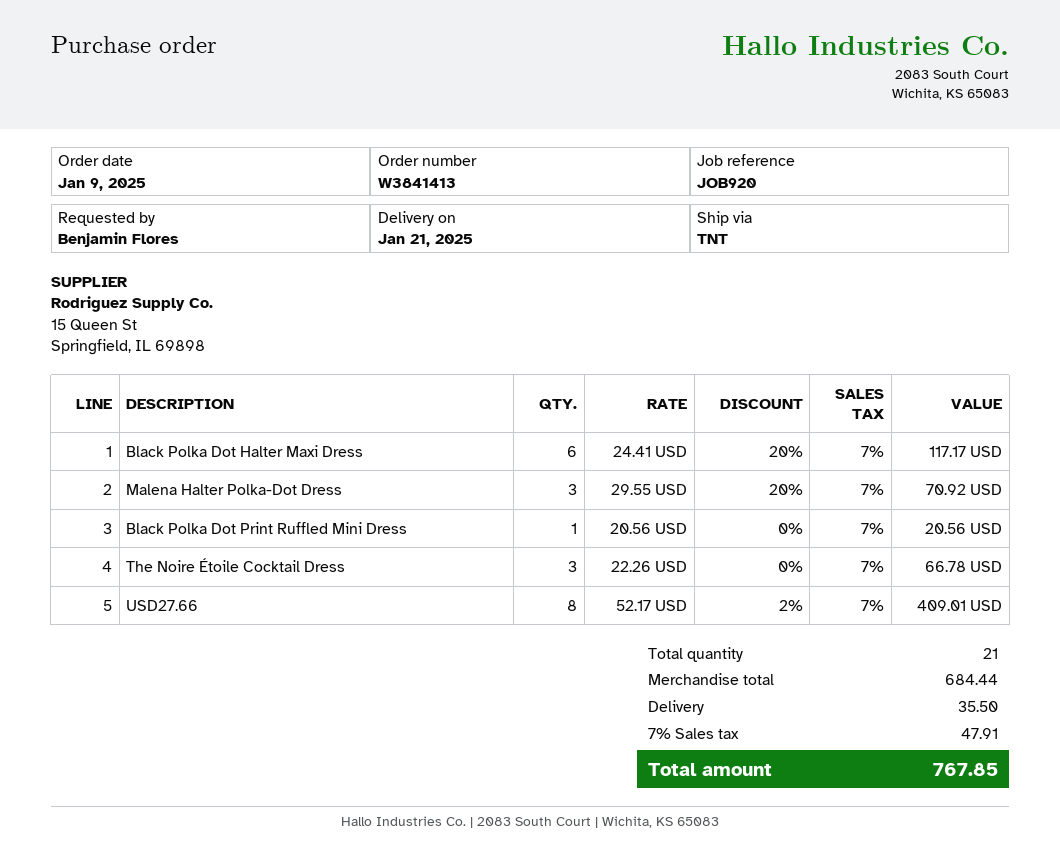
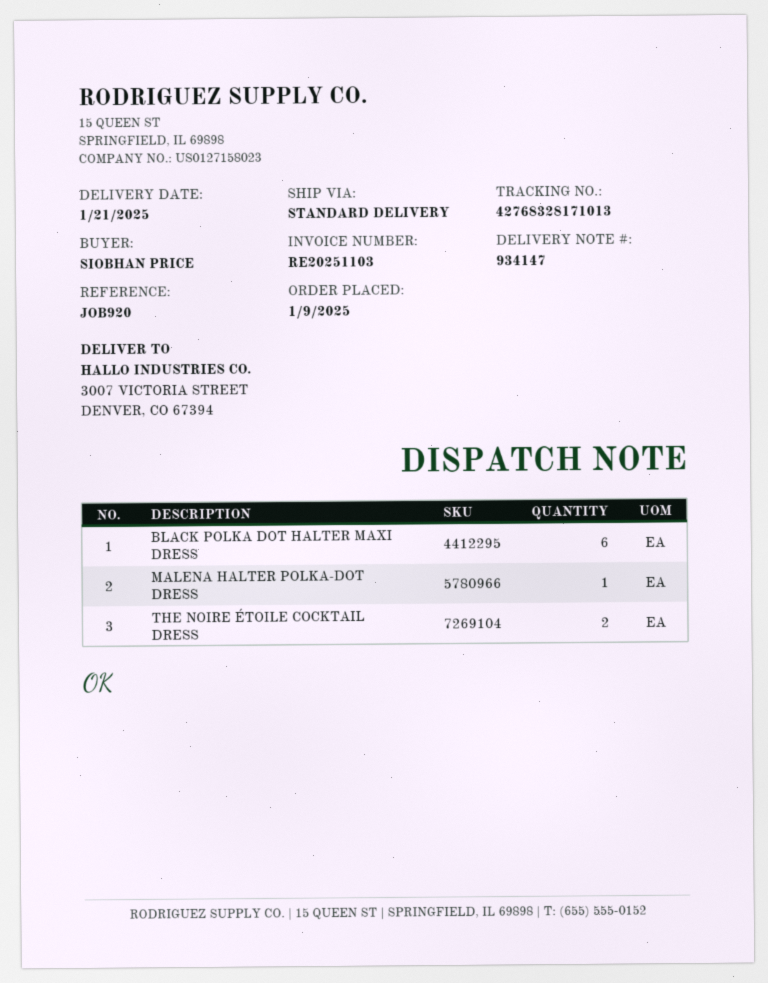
ordered by: Benjamin Flores -> SIOBHAN PRICE
shipping method: TNT -> standard
Malena Halter Polka-Dot Dress: 3 -> 1
Black Polka Dot Print Ruffled Mini Dress: 1 -> none
The Noire Étoile Cocktail Dress: 3 -> 2
USD27.66: 8 -> none

